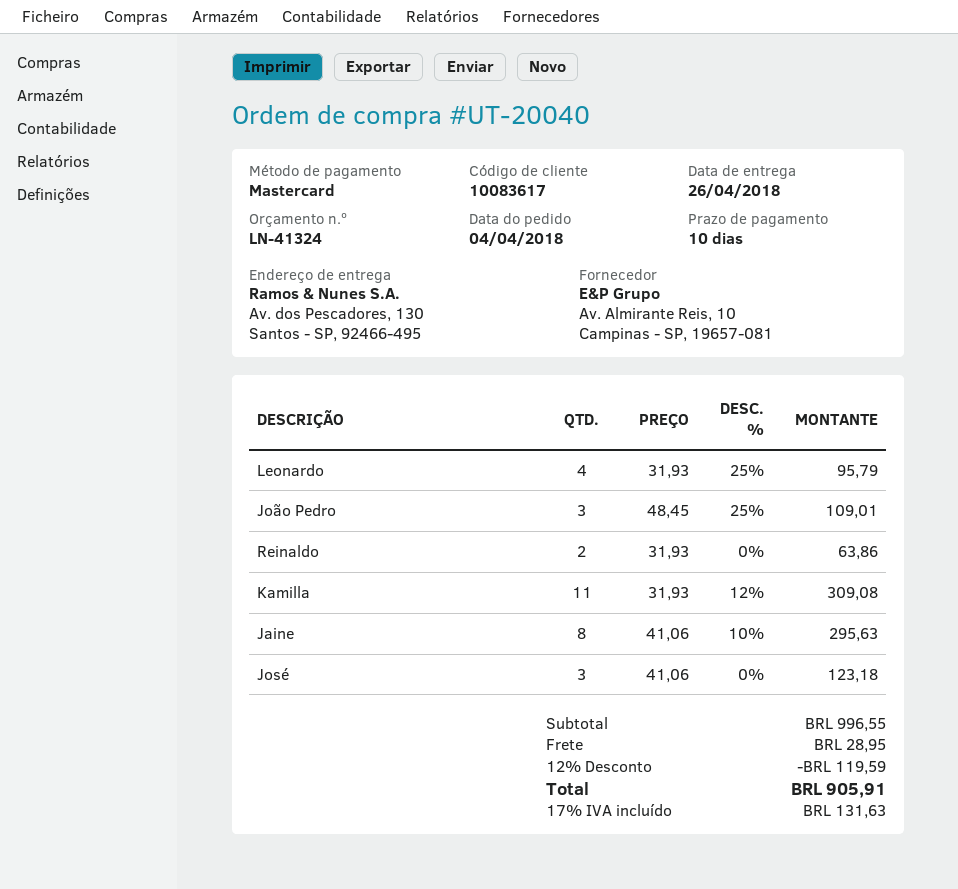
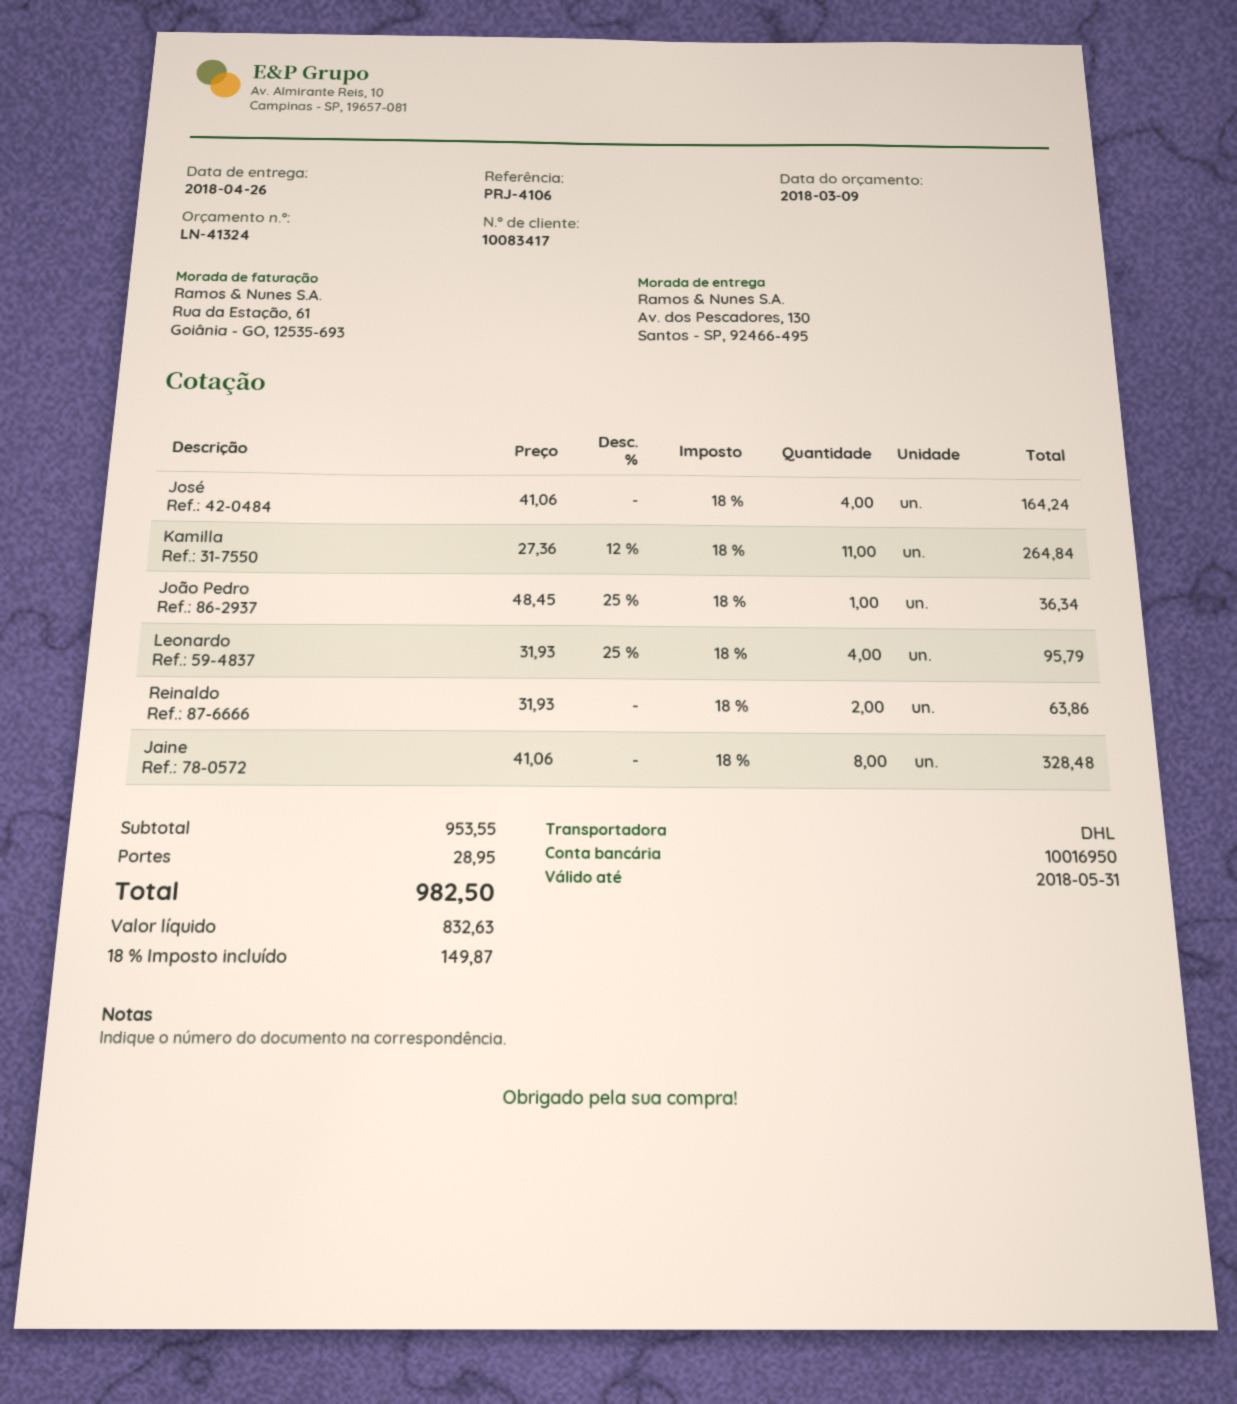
customer number: 10083617 -> 10083417
João Pedro: 3 x 48.45 - 25% = 109.01 -> 1 x 48.45 - 25% = 36.34
Kamilla: 11 x 31.93 - 12% = 309.08 -> 11 x 27.36 - 12% = 264.84
Jaine: 8 x 41.06 - 10% = 295.63 -> 8 x 41.06 = 328.48
José: 3 x 41.06 = 123.18 -> 4 x 41.06 = 164.24
subtotal: 996.55 -> 953.55
discount: 12% = 119.59 -> none
tax: 17% = 131.63 -> 18% = 149.87
total: 905.91 -> 982.50

